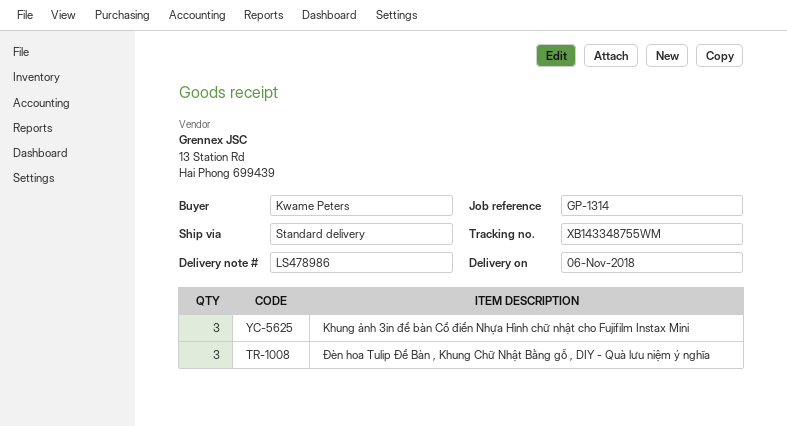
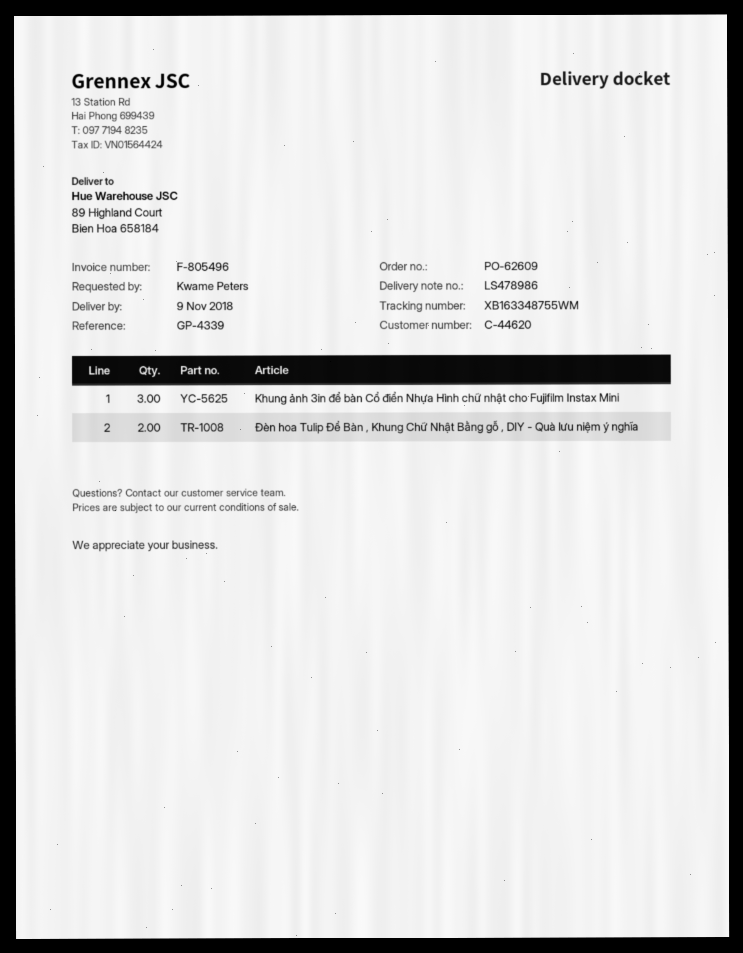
delivery date: 2018-11-06 -> 2018-11-09
reference: GP-1314 -> GP-4339
tracking number: XB143348755WM -> XB163348755WM
Đèn hoa Tulip Để Bàn , Khung Chữ Nhật Bằng gỗ , DIY - Quà lưu niệm ý nghĩa: 3 -> 2

